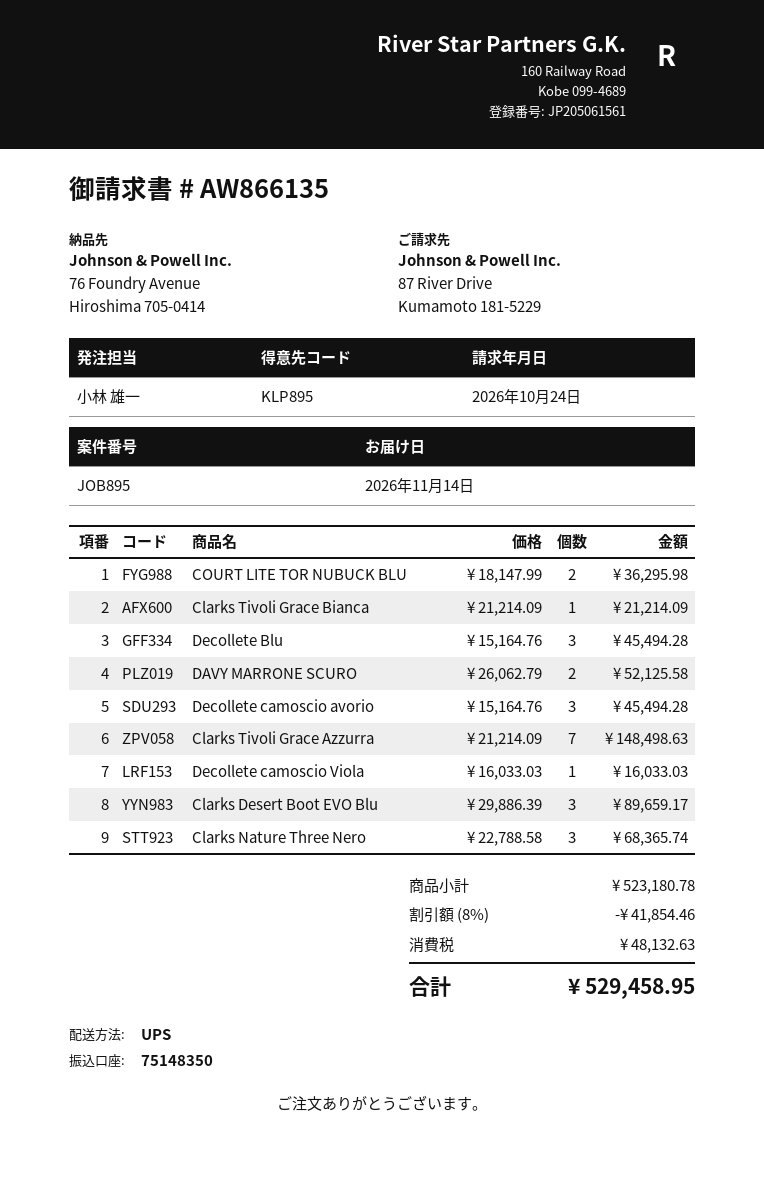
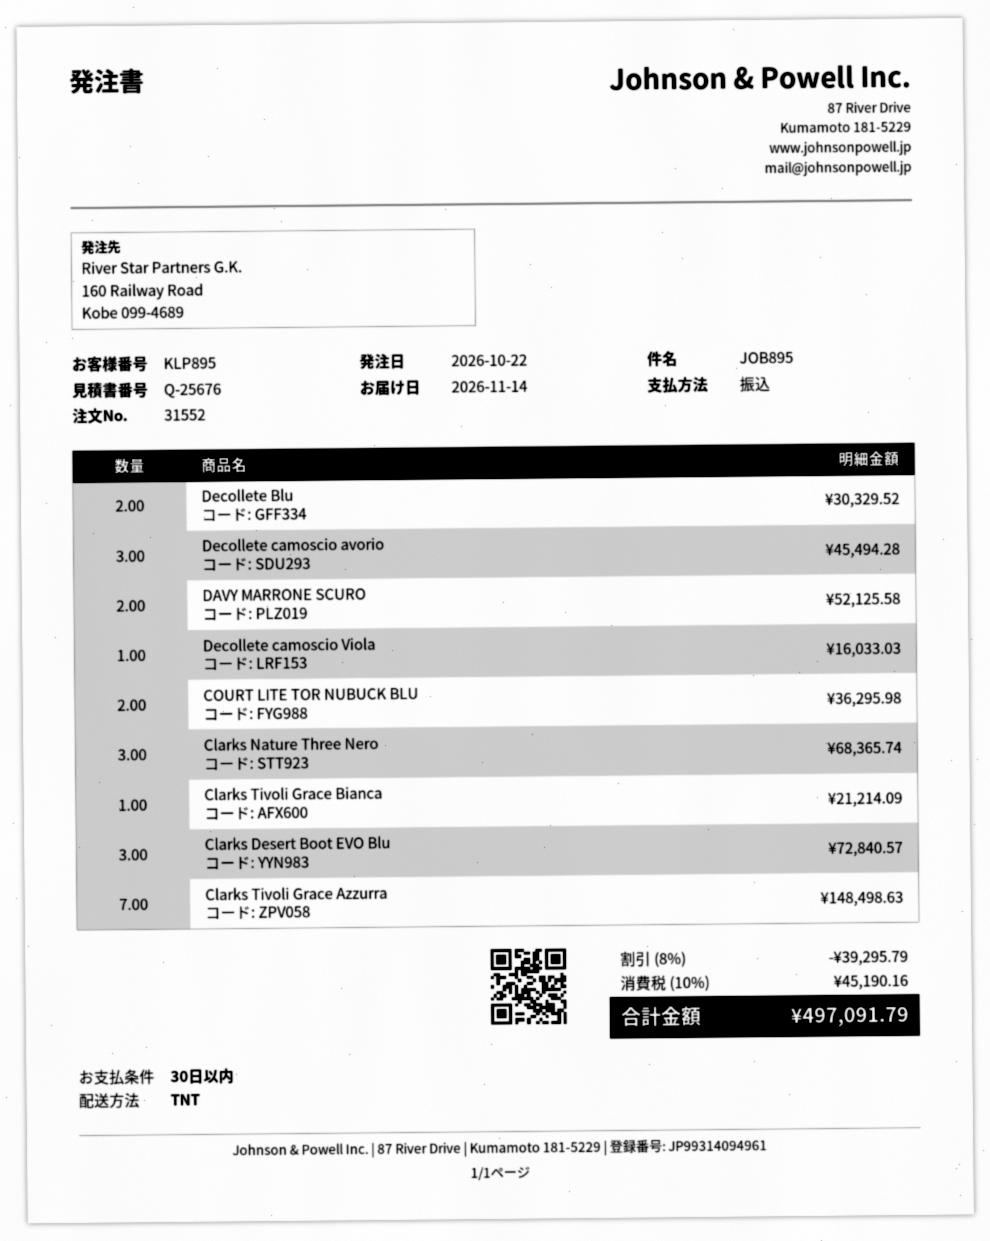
shipping method: UPS -> TNT
Decollete Blu: 3 for 45494.28 -> 2 for 30329.52
Clarks Desert Boot EVO Blu: 3 for 89659.17 -> 3 for 72840.57
discount: 8% = 41854.46 -> 8% = 39295.79
tax: 48132.63 -> 45190.16
total: 529458.95 -> 497091.79

